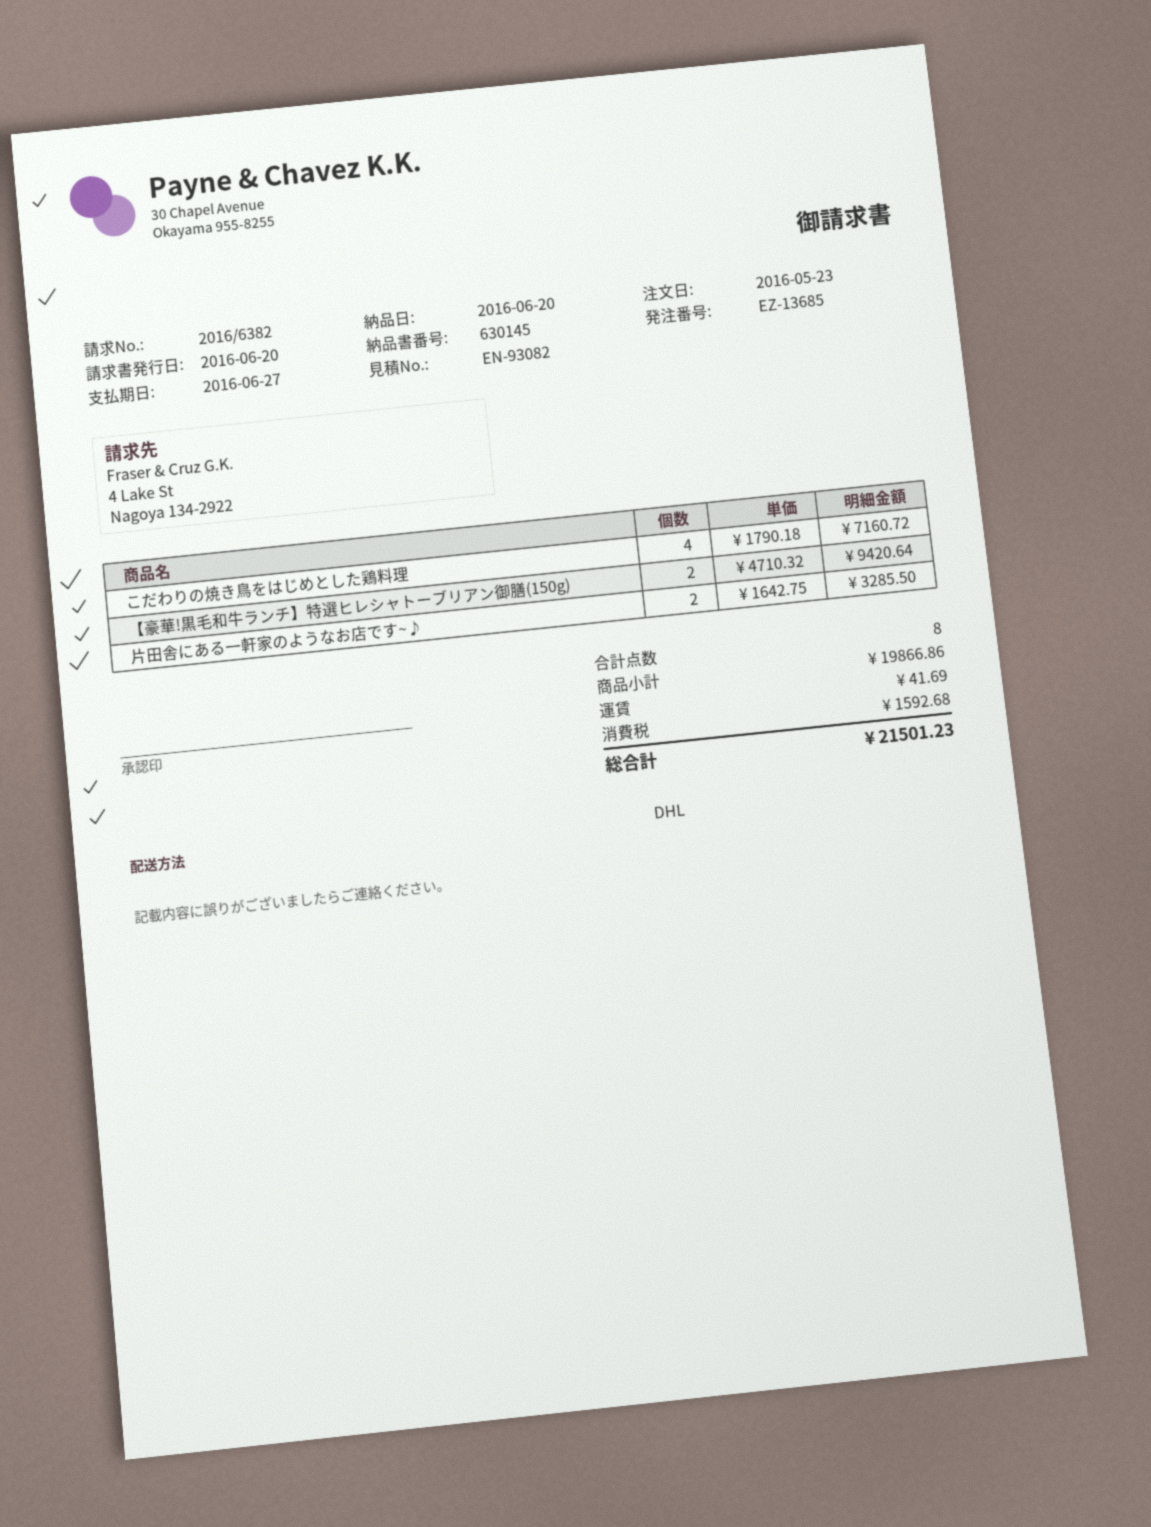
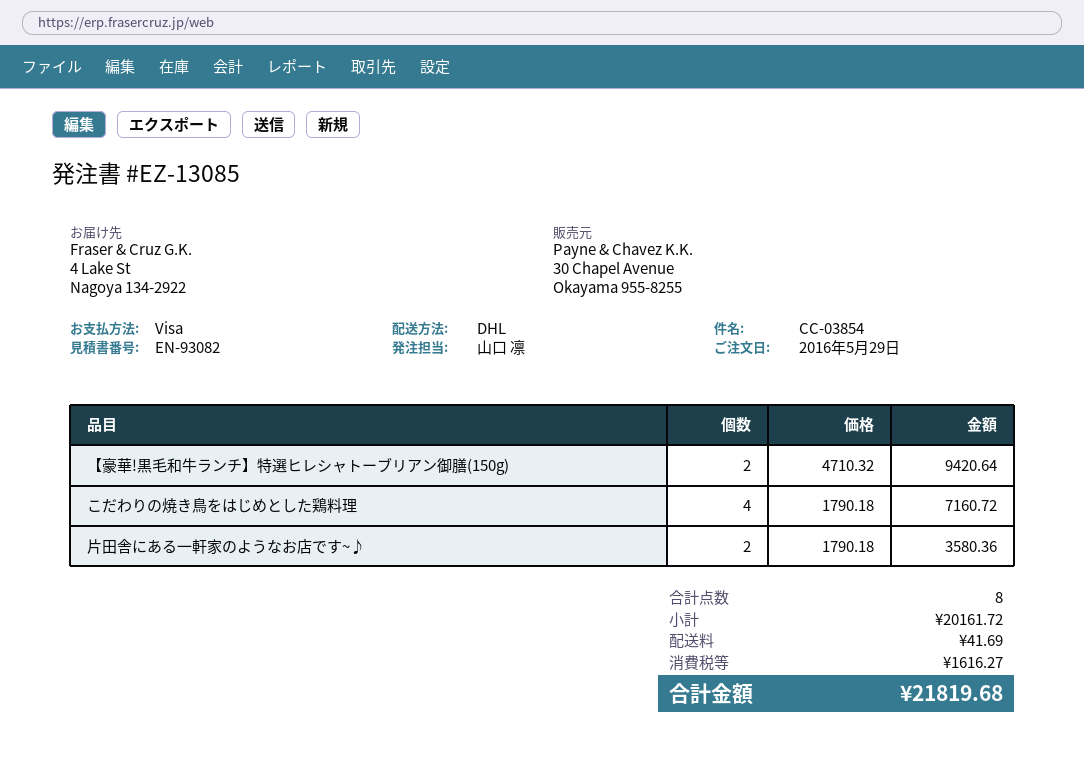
order number: EZ-13685 -> EZ-13085
order date: 2016-05-23 -> 2016-05-29
片田舎にある一軒家のようなお店です~♪: 2 x 1642.75 = 3285.50 -> 2 x 1790.18 = 3580.36
subtotal: 19866.86 -> 20161.72
tax: 1592.68 -> 1616.27
total: 21501.23 -> 21819.68

